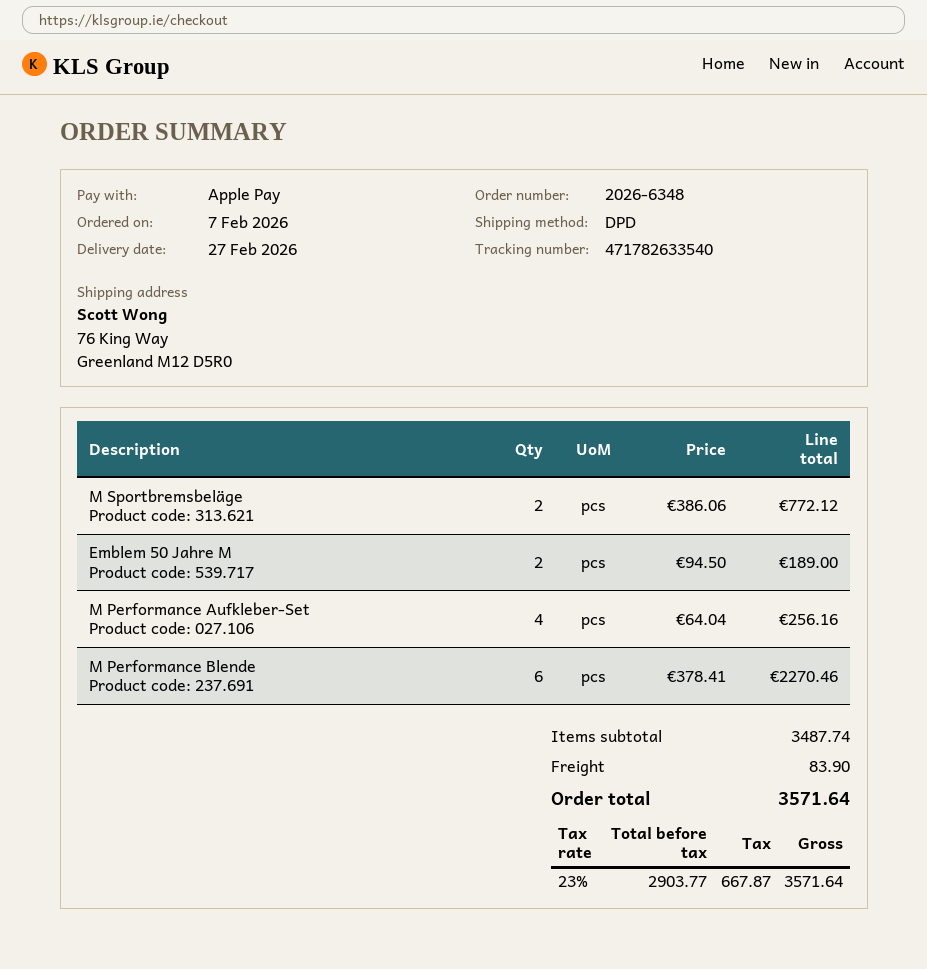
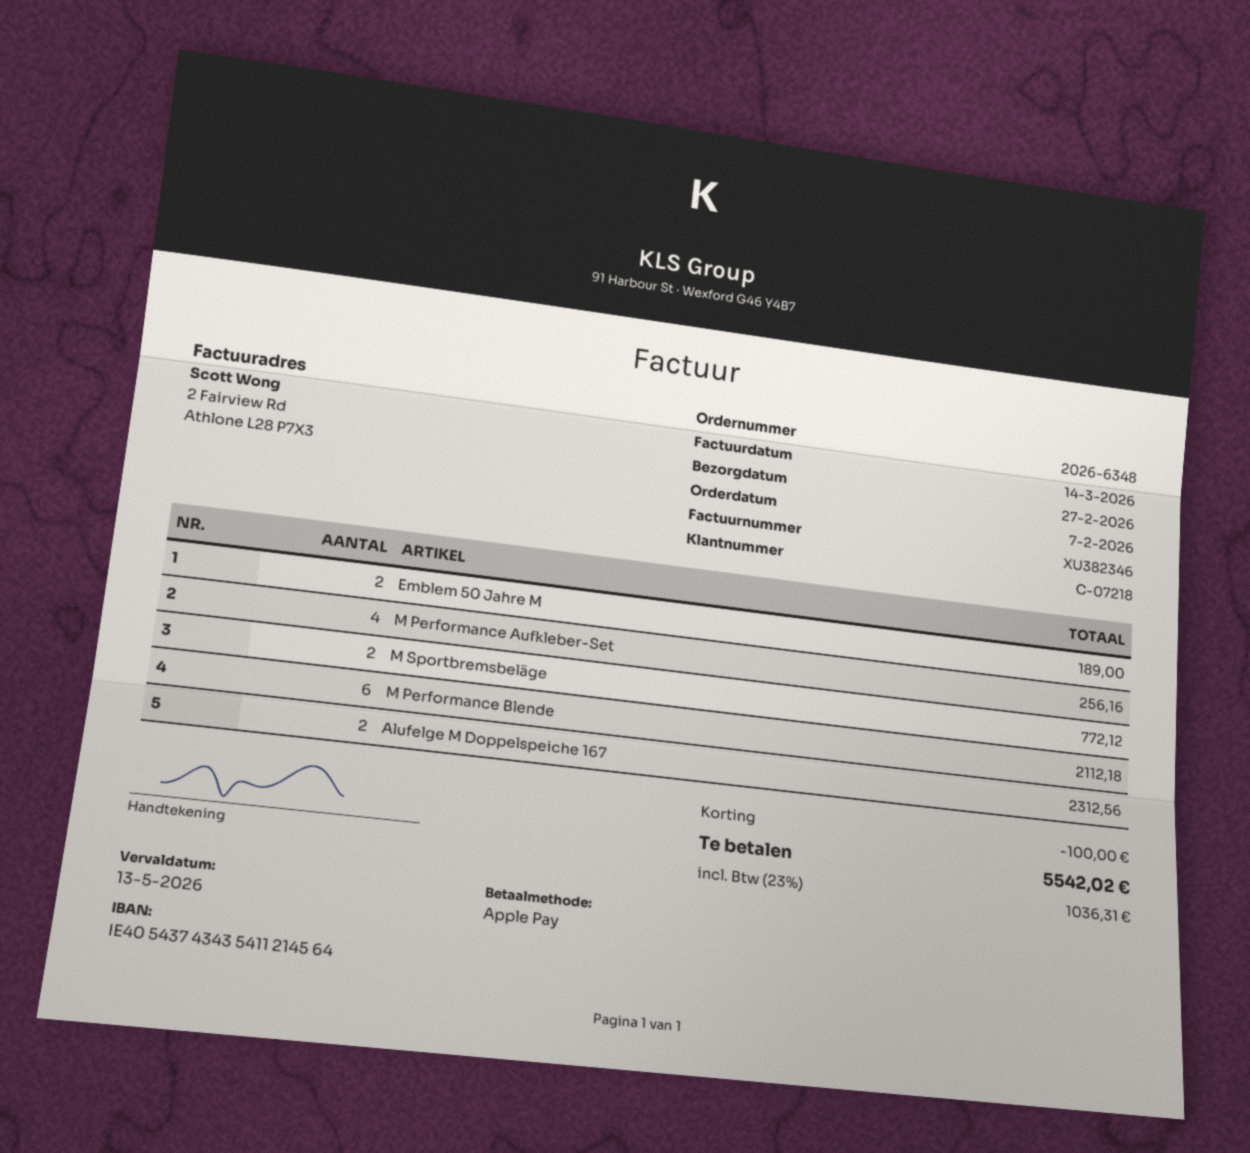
M Performance Blende: 6 for 2270.46 -> 6 for 2112.18
Alufelge M Doppelspeiche 167: none -> 2 for 2312.56
discount: none -> 100.00
shipping: 83.90 -> none
tax: 23% = 667.87 -> 23% = 1036.31
total: 3571.64 -> 5542.02

